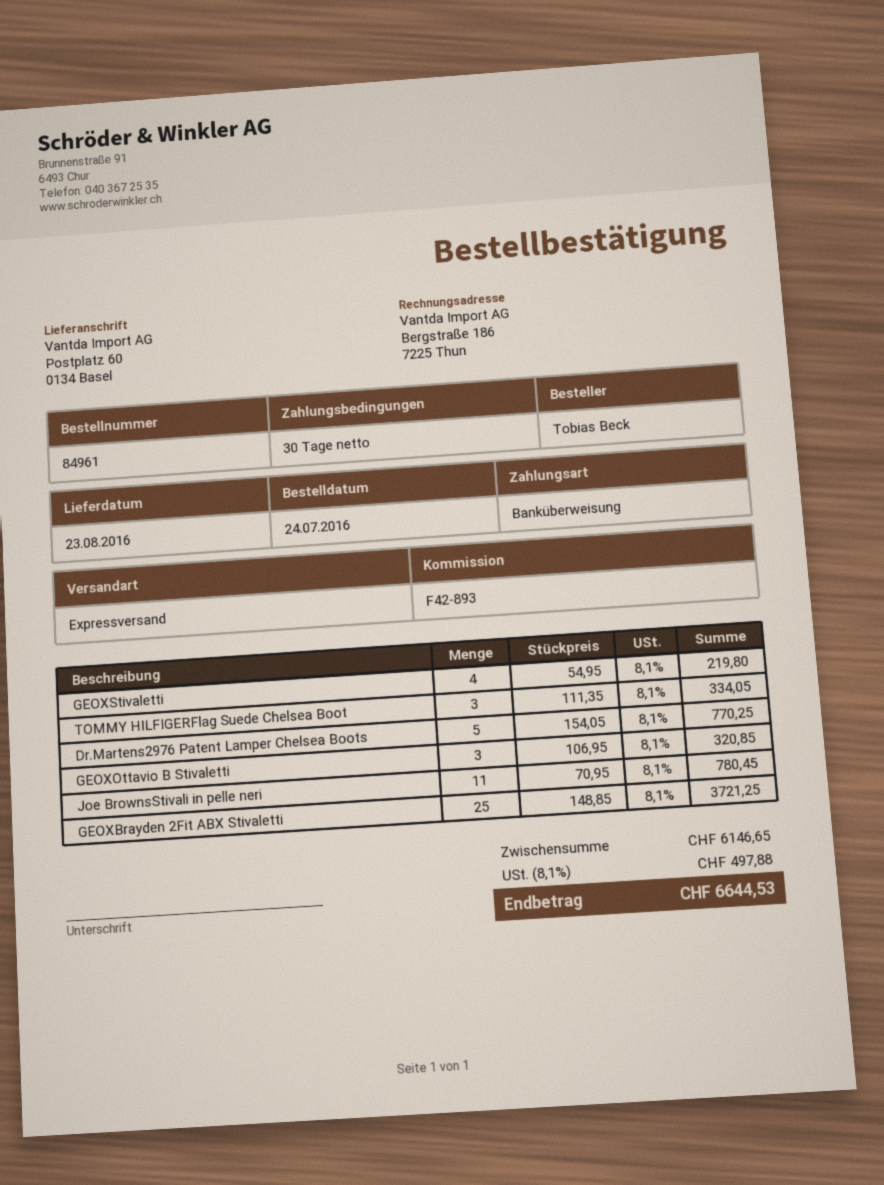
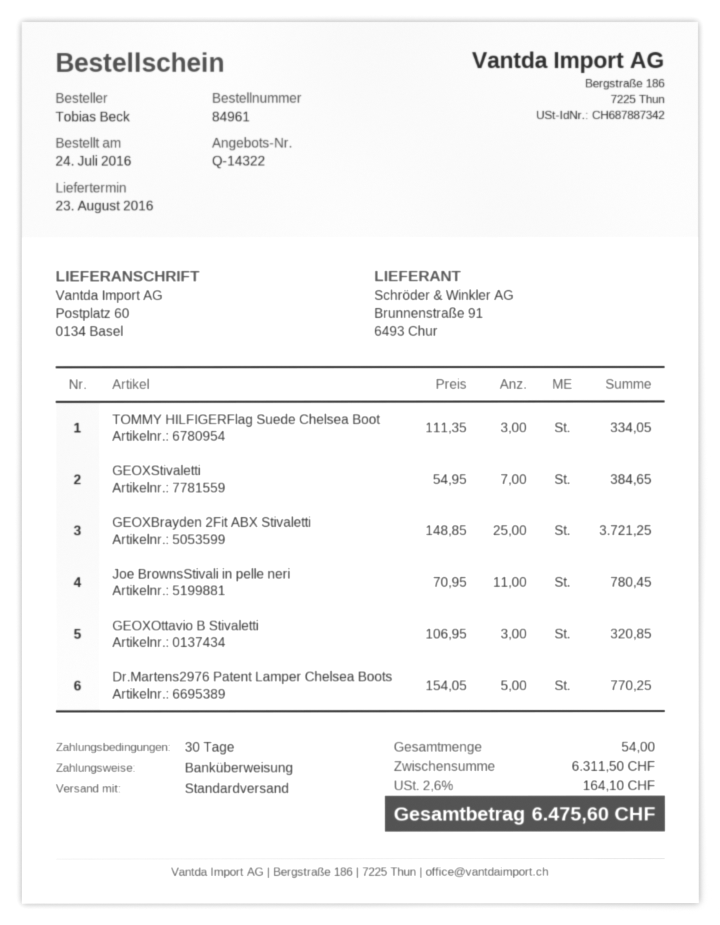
shipping method: express -> standard
GEOXStivaletti: 4 x 54.95 = 219.80 -> 7 x 54.95 = 384.65
subtotal: 6146.65 -> 6311.50
tax: 8.1% = 497.88 -> 2.6% = 164.10
total: 6644.53 -> 6475.60

